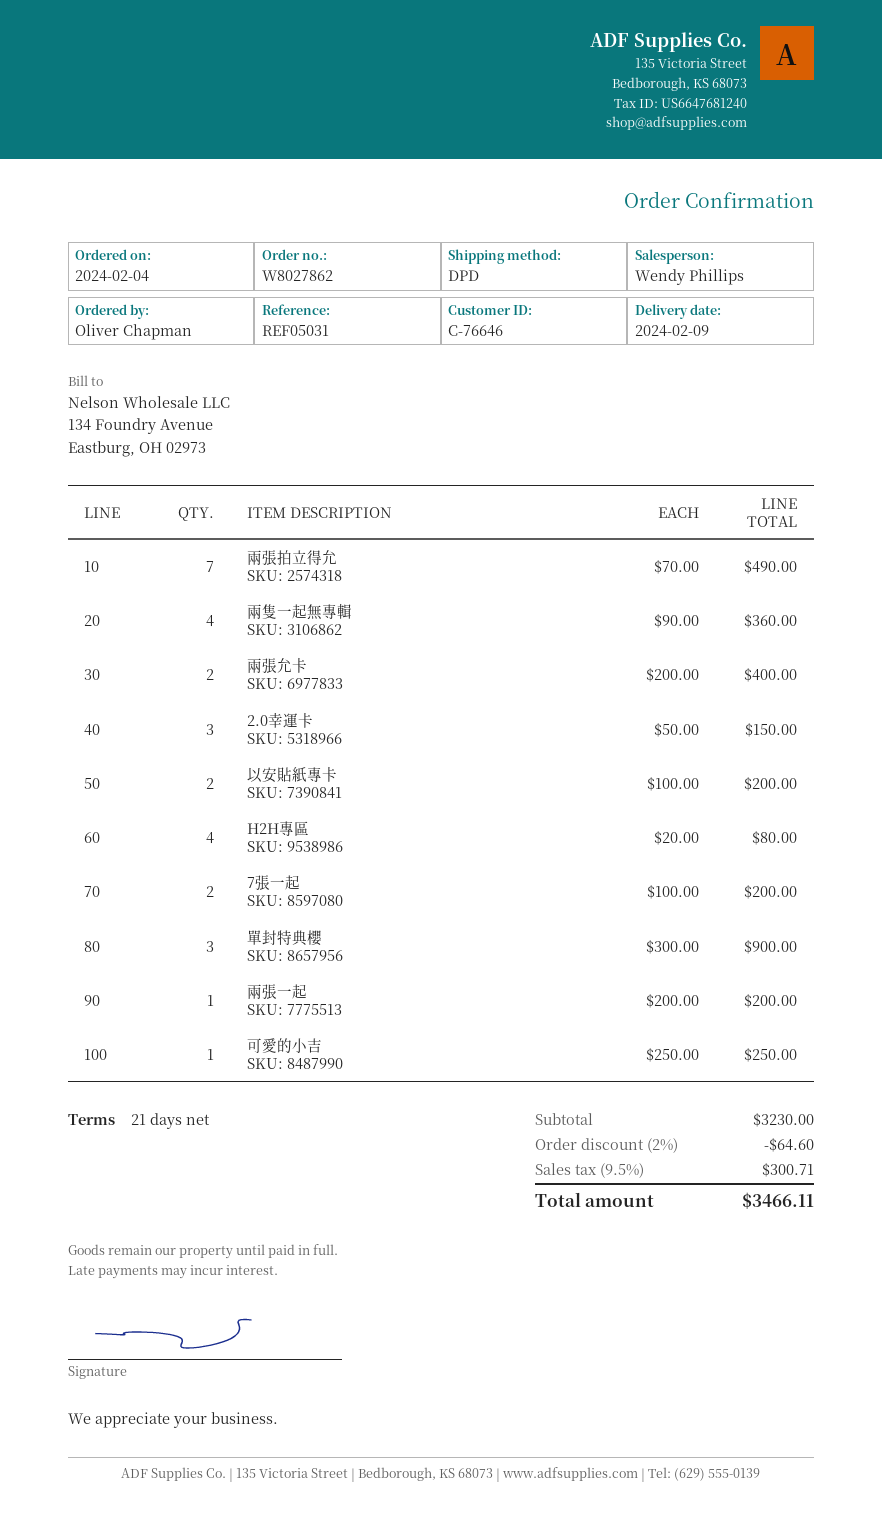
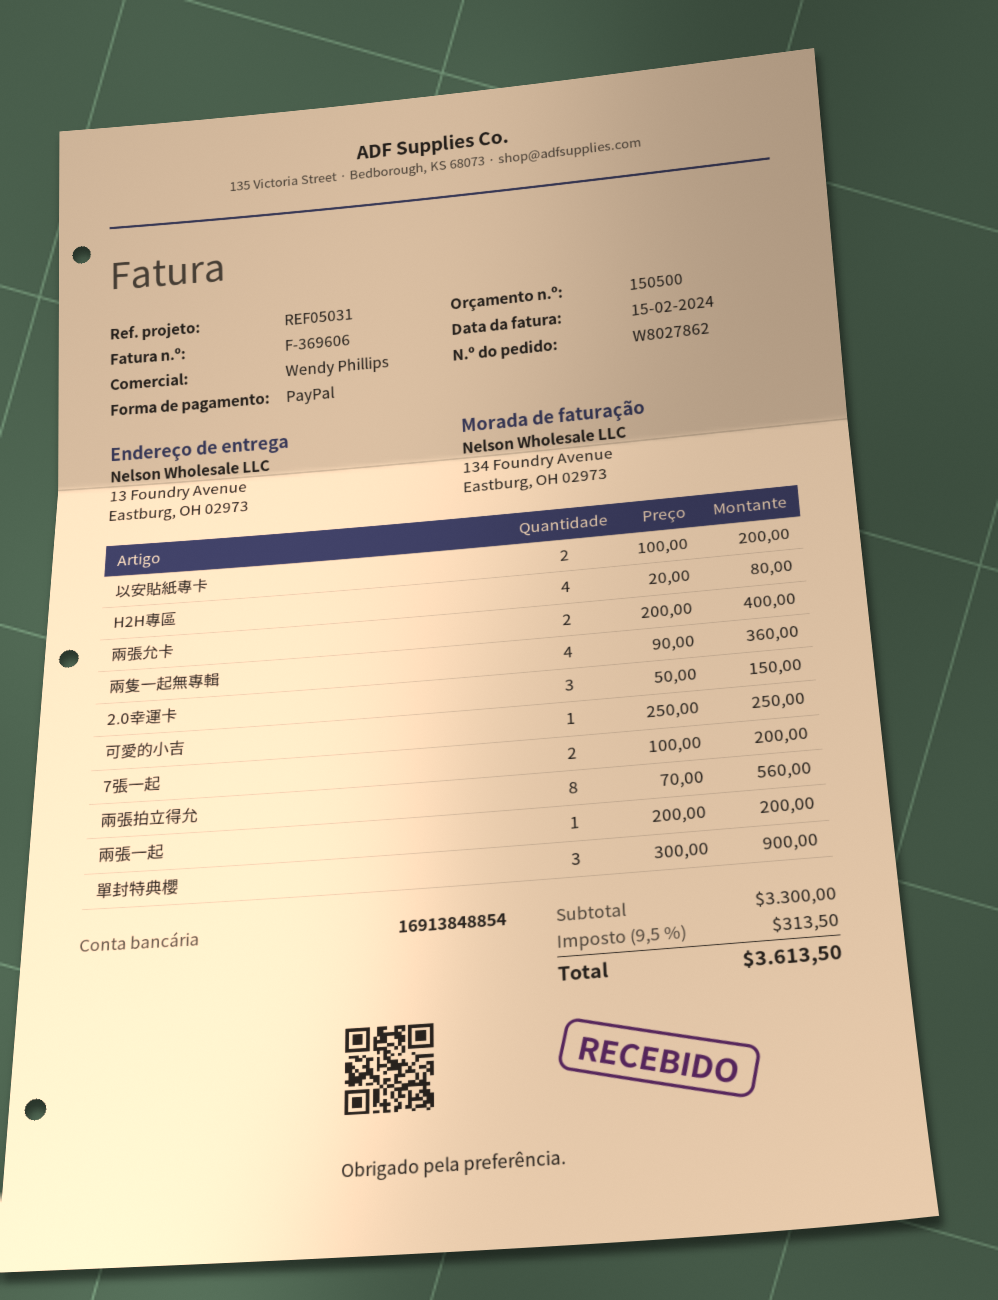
兩張拍立得允: 7 x 70.00 = 490.00 -> 8 x 70.00 = 560.00
subtotal: 3230.00 -> 3300.00
discount: 2% = 64.60 -> none
tax: 9.5% = 300.71 -> 9.5% = 313.50
total: 3466.11 -> 3613.50

